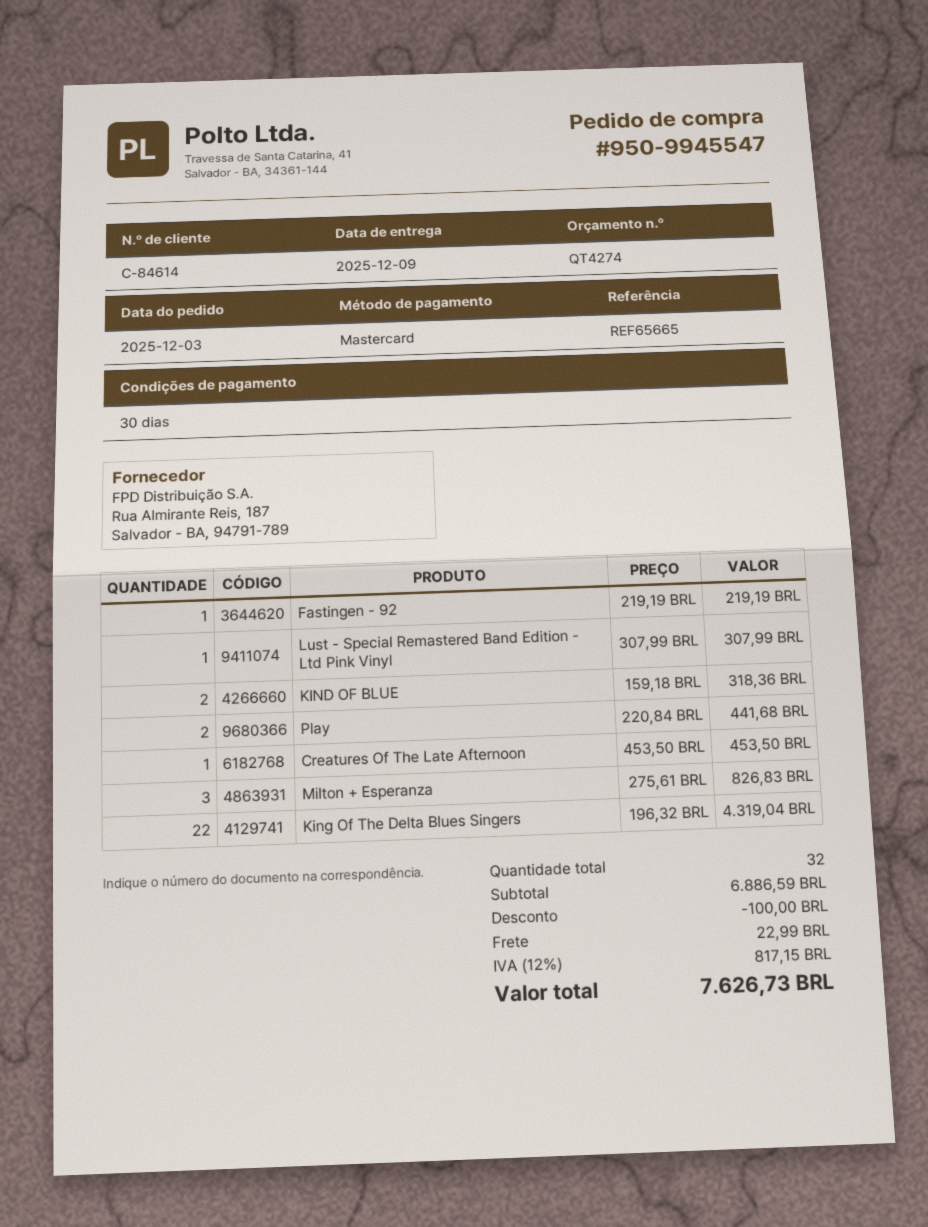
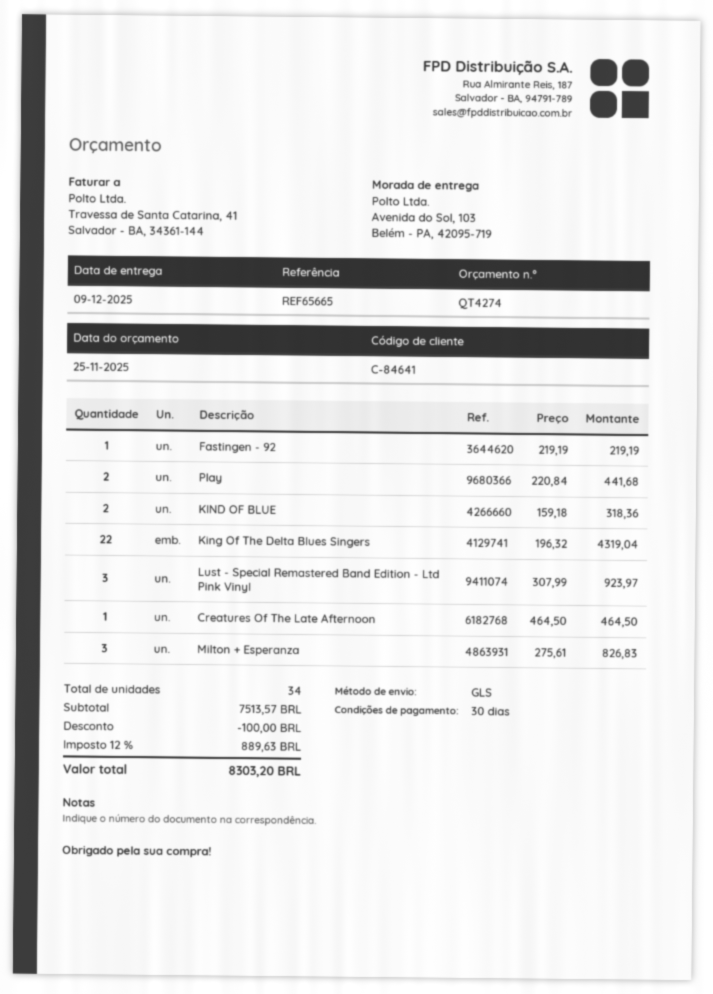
customer number: C-84614 -> C-84641
Lust - Special Remastered Band Edition - Ltd Pink Vinyl: 1 x 307.99 = 307.99 -> 3 x 307.99 = 923.97
Creatures Of The Late Afternoon: 1 x 453.50 = 453.50 -> 1 x 464.50 = 464.50
total quantity: 32 -> 34
subtotal: 6886.59 -> 7513.57
shipping: 22.99 -> none
tax: 12% = 817.15 -> 12% = 889.63
total: 7626.73 -> 8303.20

